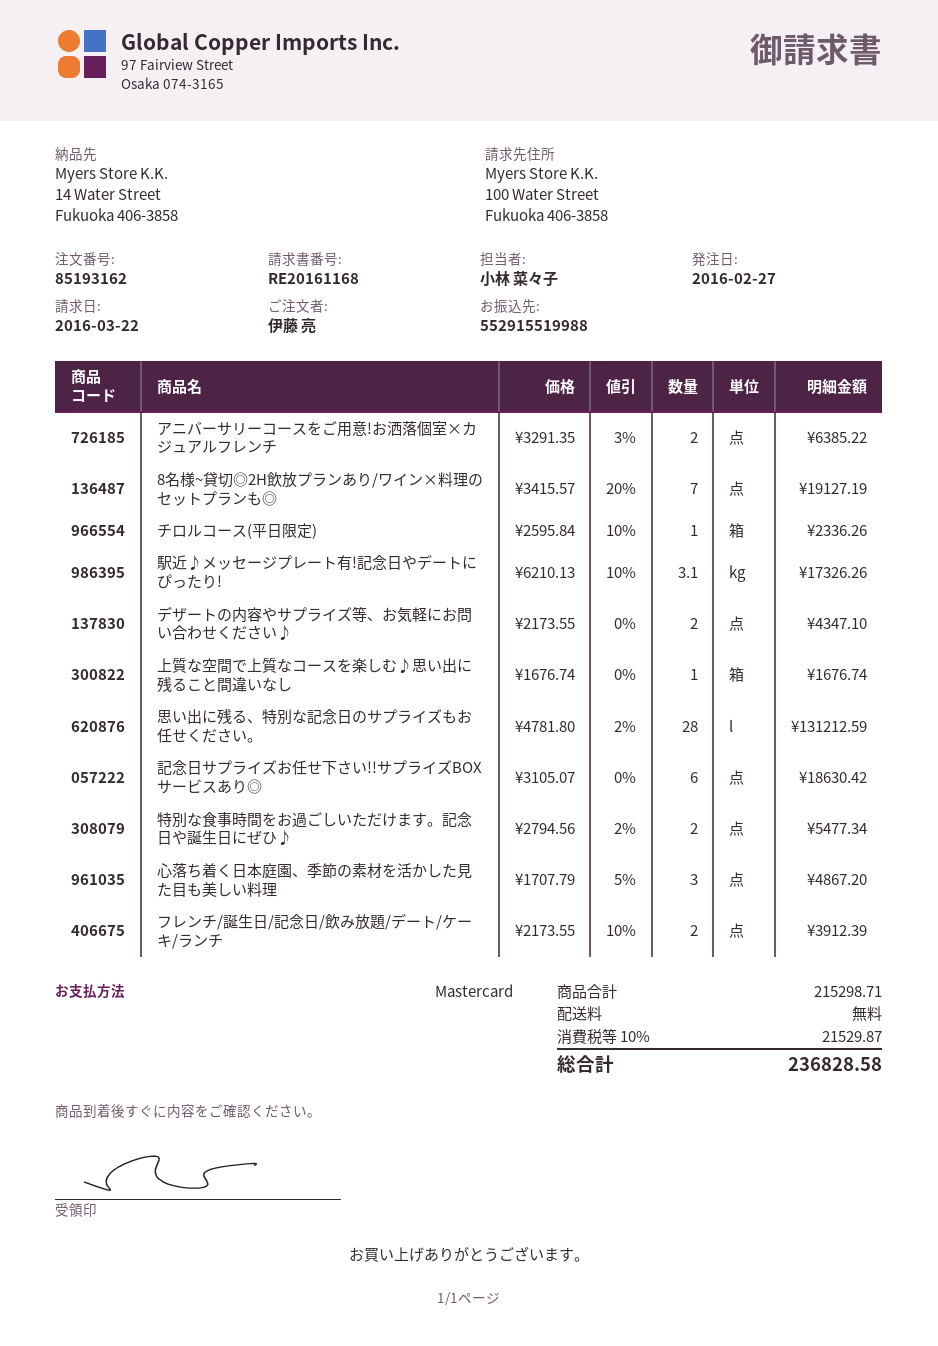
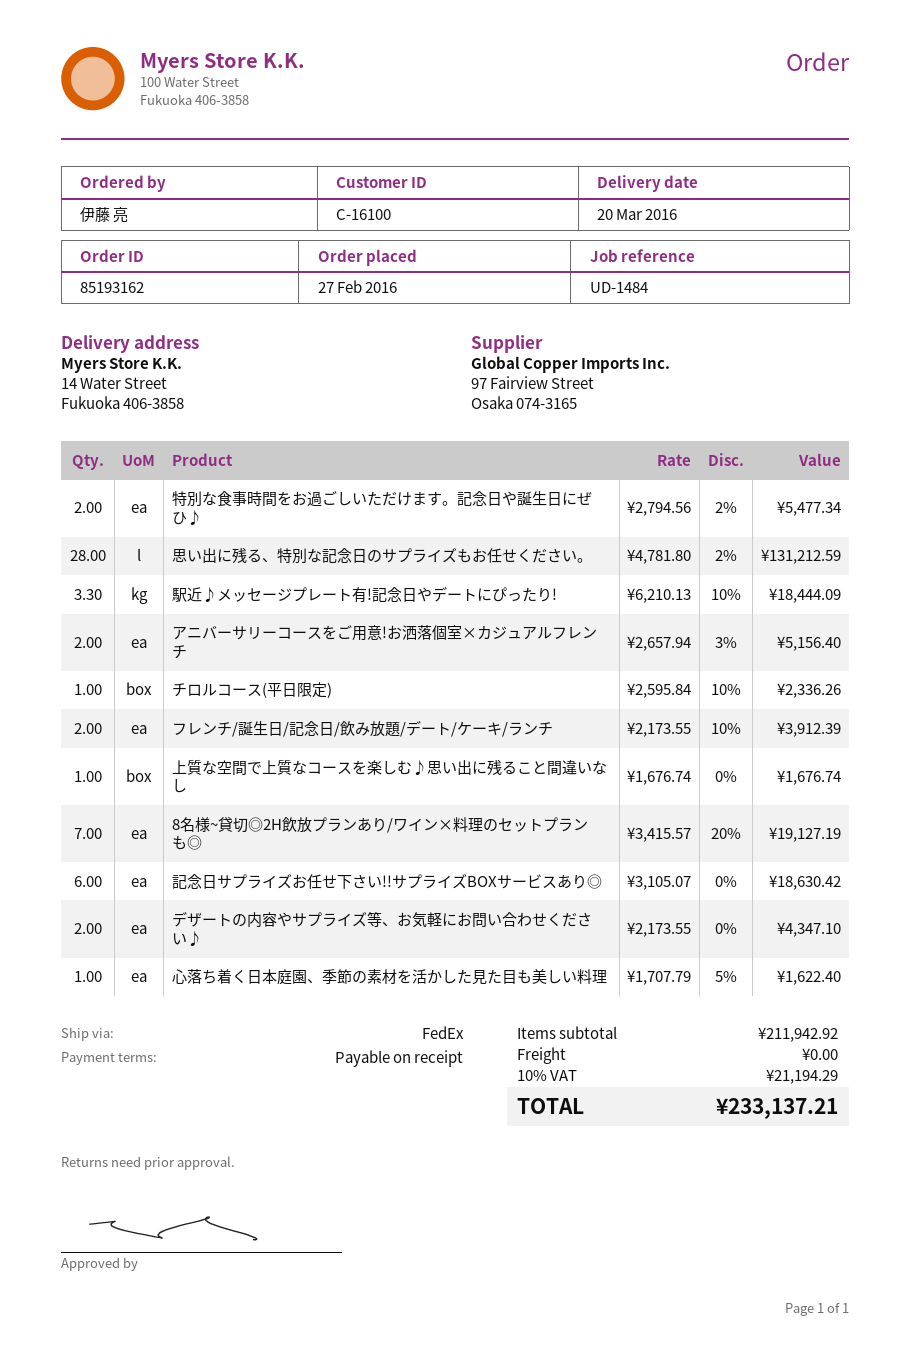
アニバーサリーコースをご用意!お洒落個室×カジュアルフレンチ: 2 x 3291.35 - 3% = 6385.22 -> 2 x 2657.94 - 3% = 5156.40
駅近♪メッセージプレート有!記念日やデートにぴったり!: 3.1 x 6210.13 - 10% = 17326.26 -> 3.3 x 6210.13 - 10% = 18444.09
心落ち着く日本庭園、季節の素材を活かした見た目も美しい料理: 3 x 1707.79 - 5% = 4867.20 -> 1 x 1707.79 - 5% = 1622.40
subtotal: 215298.71 -> 211942.92
tax: 10% = 21529.87 -> 10% = 21194.29
total: 236828.58 -> 233137.21

